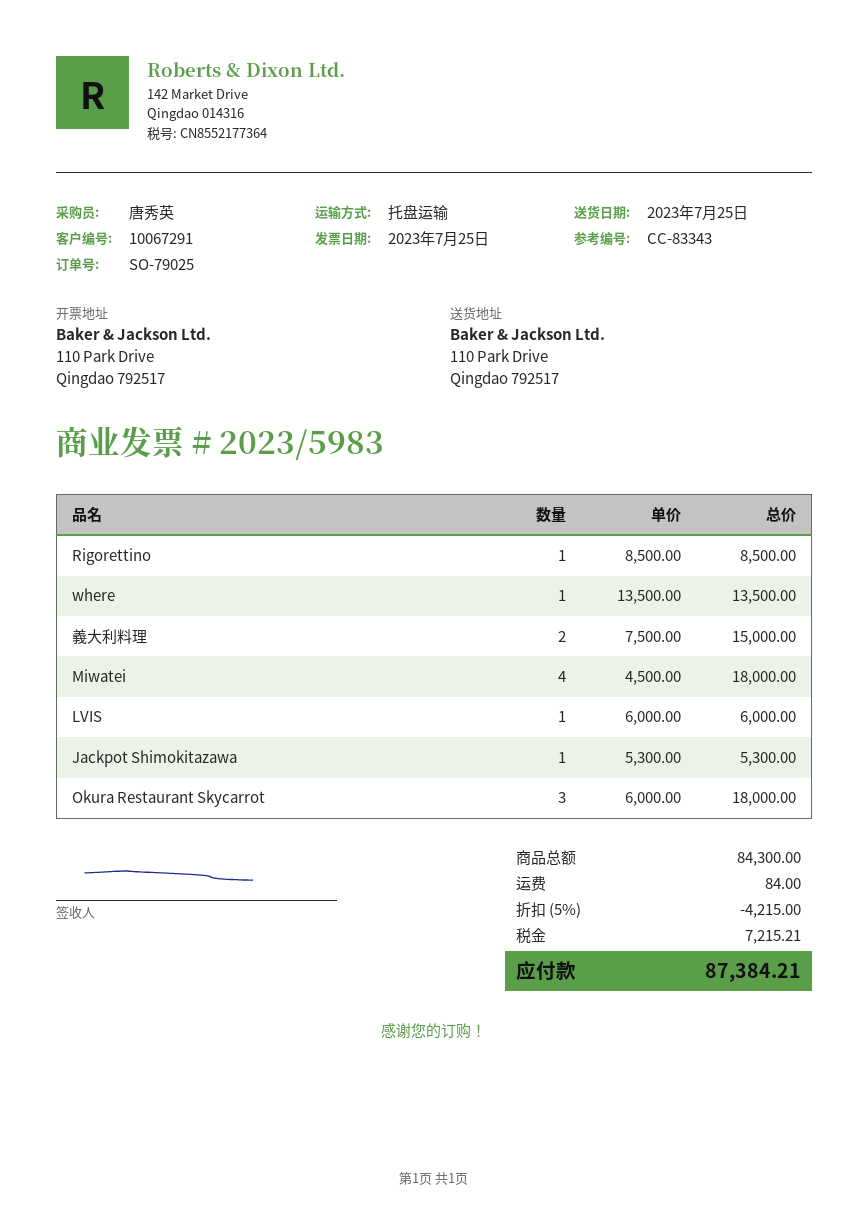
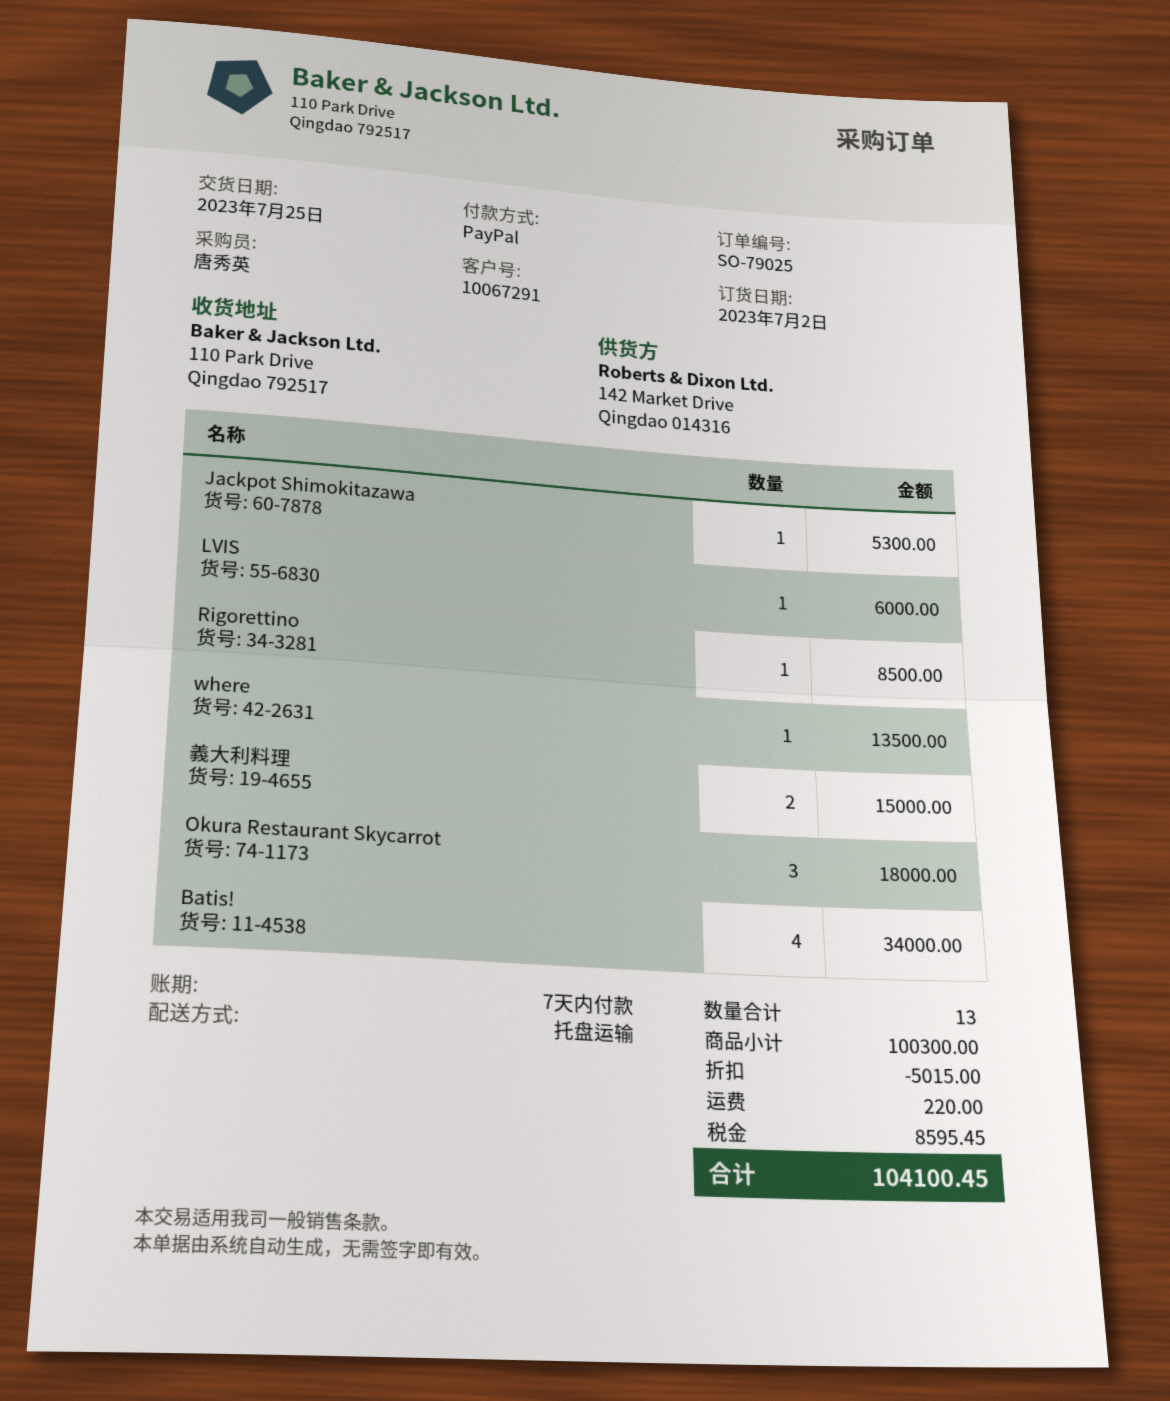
Miwatei: 4 for 18000.00 -> none
Batis!: none -> 4 for 34000.00
subtotal: 84300.00 -> 100300.00
discount: 4215.00 -> 5015.00
shipping: 84.00 -> 220.00
tax: 7215.21 -> 8595.45
total: 87384.21 -> 104100.45

